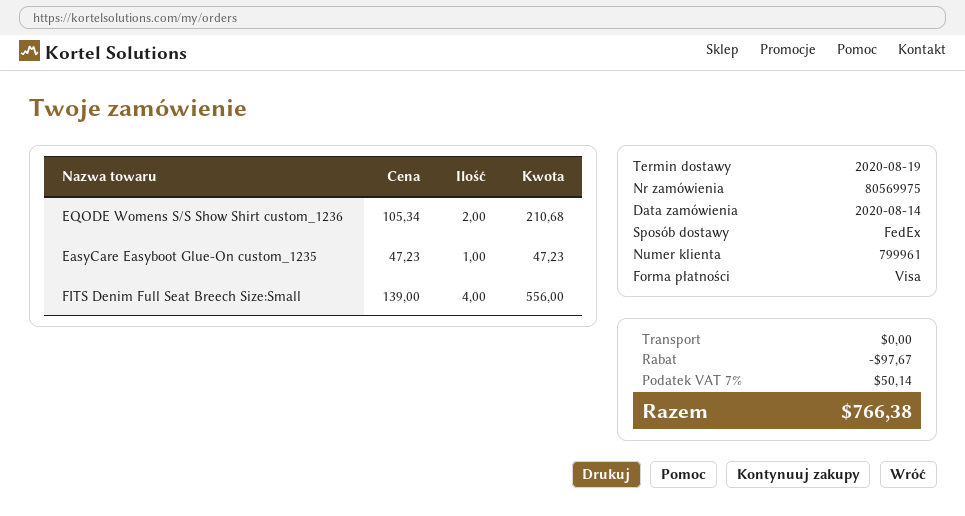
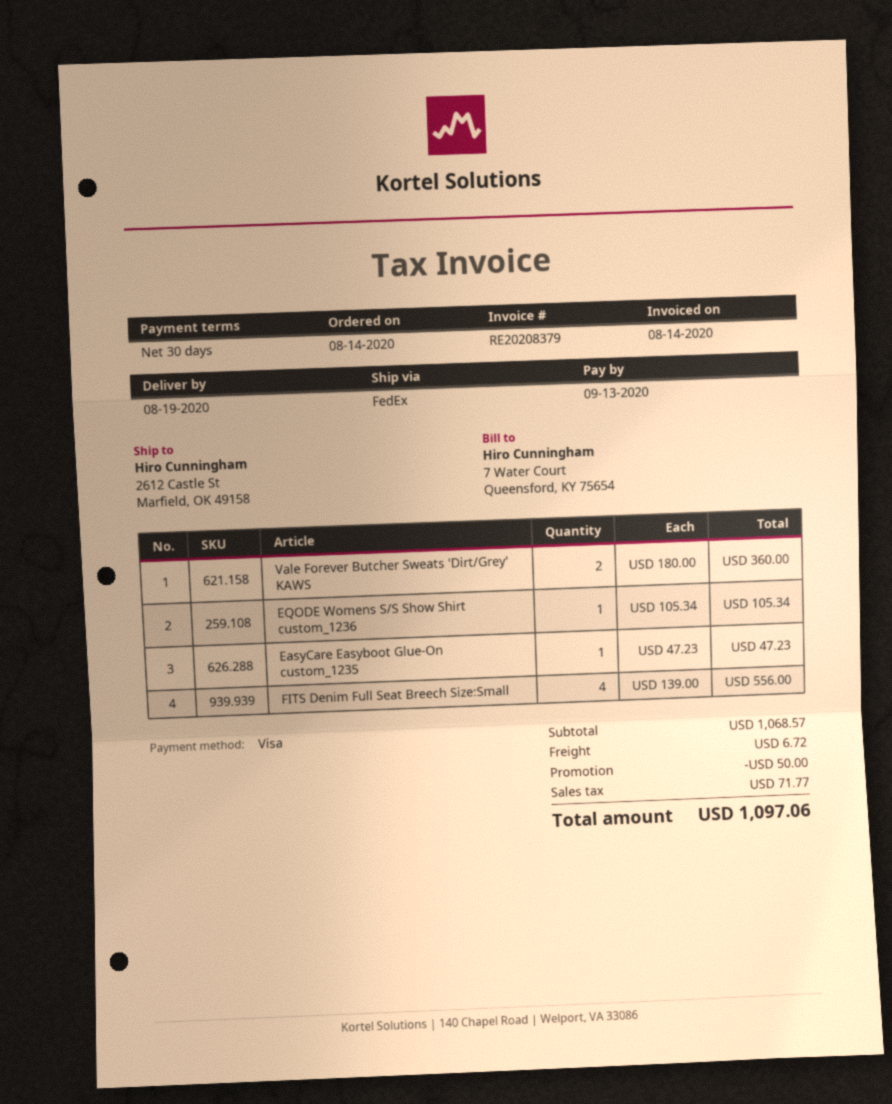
EQODE Womens S/S Show Shirt custom_1236: 2 x 105.34 = 210.68 -> 1 x 105.34 = 105.34
Vale Forever Butcher Sweats 'Dirt/Grey' KAWS: none -> 2 x 180.00 = 360.00
discount: 97.67 -> 50.00
shipping: 0.00 -> 6.72
tax: 50.14 -> 71.77
total: 766.38 -> 1097.06

